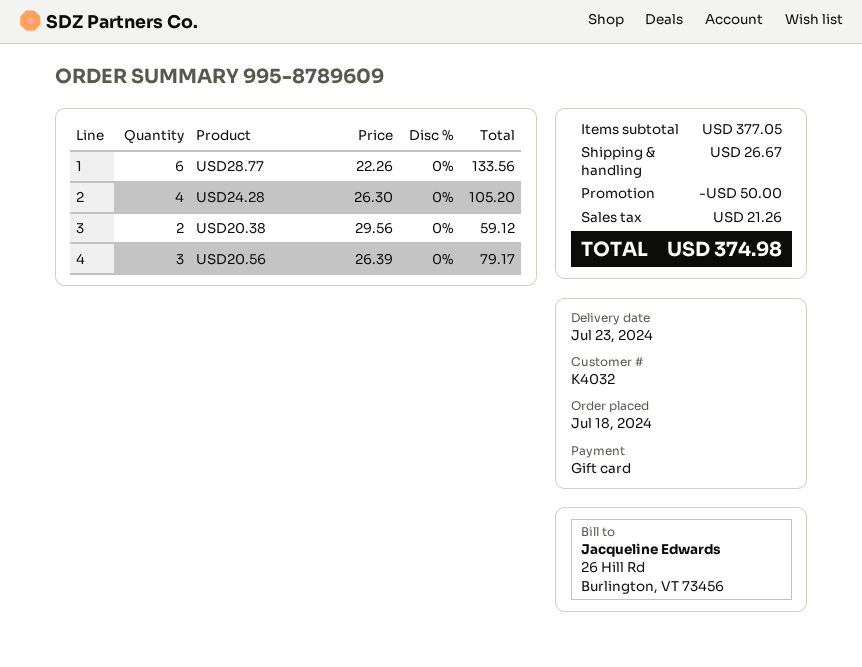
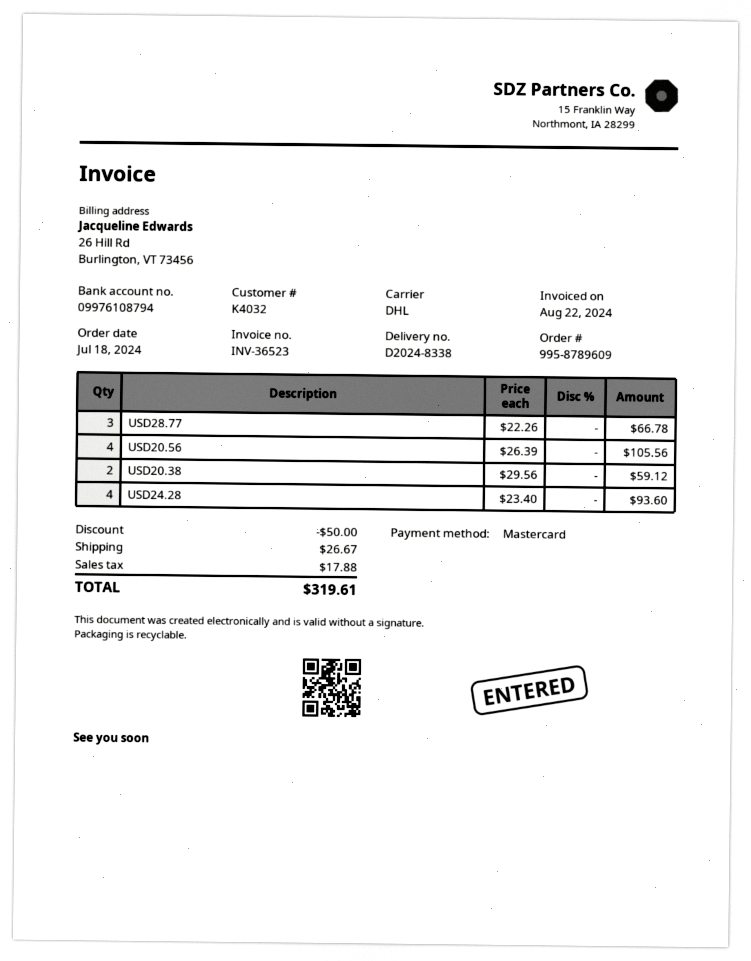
payment method: gift card -> Mastercard
USD28.77: 6 x 22.26 = 133.56 -> 3 x 22.26 = 66.78
USD24.28: 4 x 26.30 = 105.20 -> 4 x 23.40 = 93.60
USD20.56: 3 x 26.39 = 79.17 -> 4 x 26.39 = 105.56
tax: 21.26 -> 17.88
total: 374.98 -> 319.61

